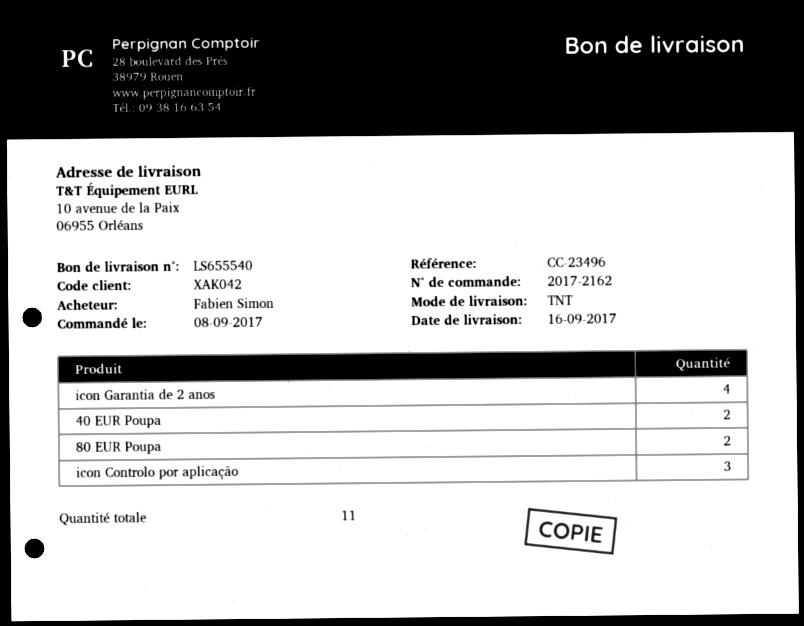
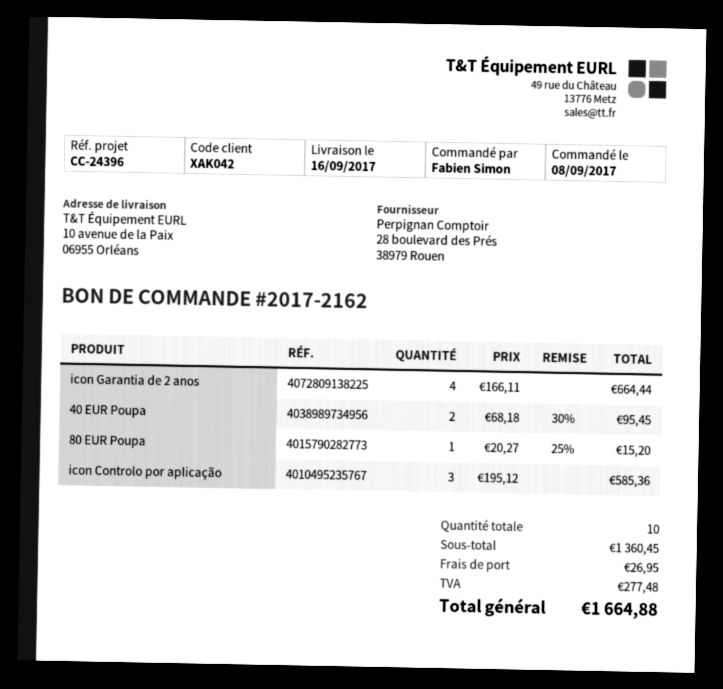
reference: CC-23496 -> CC-24396
80 EUR Poupa: 2 -> 1
total quantity: 11 -> 10

